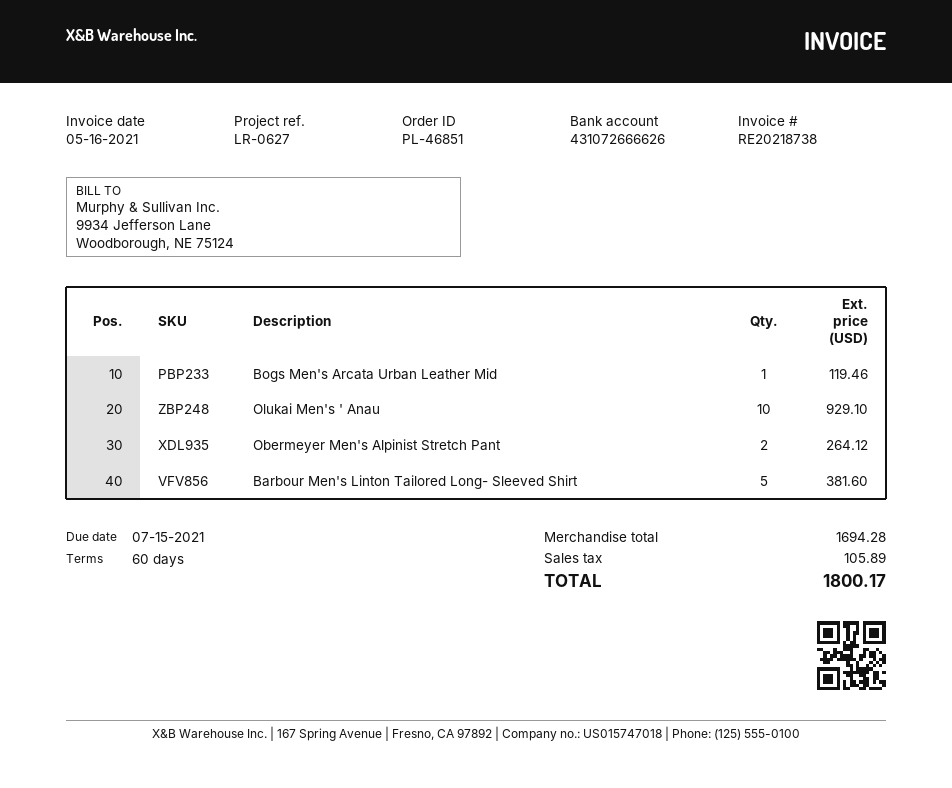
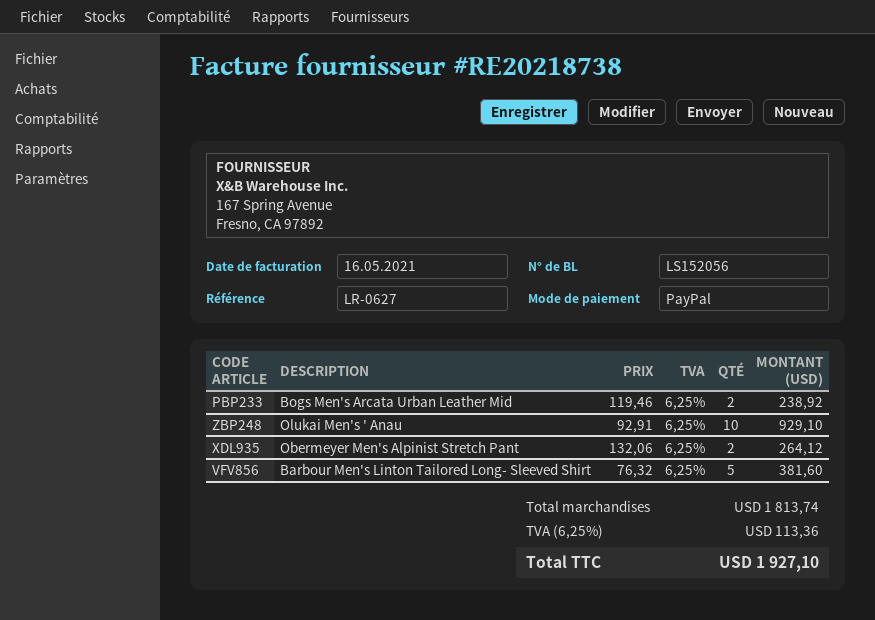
Bogs Men's Arcata Urban Leather Mid: 1 for 119.46 -> 2 for 238.92
subtotal: 1694.28 -> 1813.74
tax: 105.89 -> 113.36
total: 1800.17 -> 1927.10

